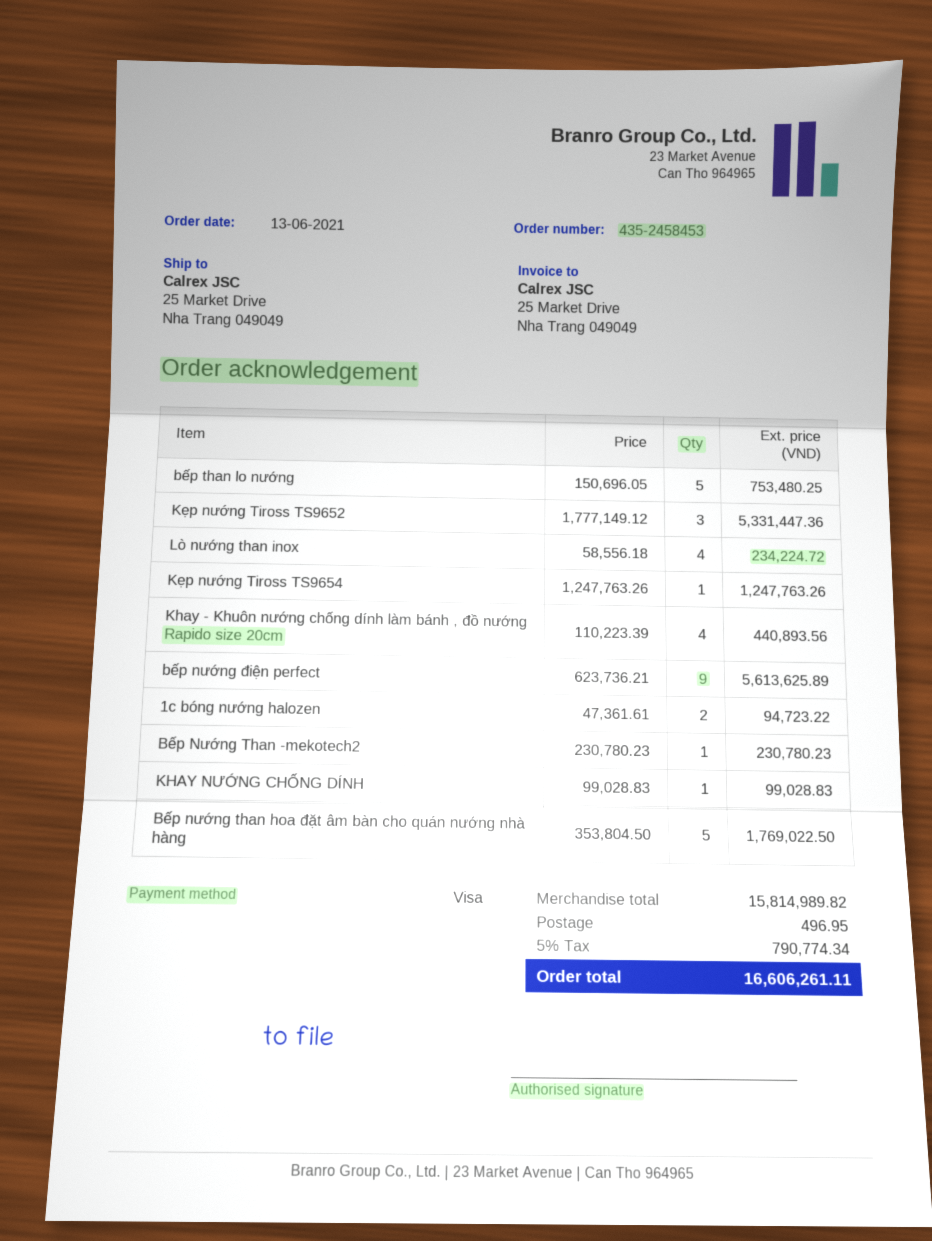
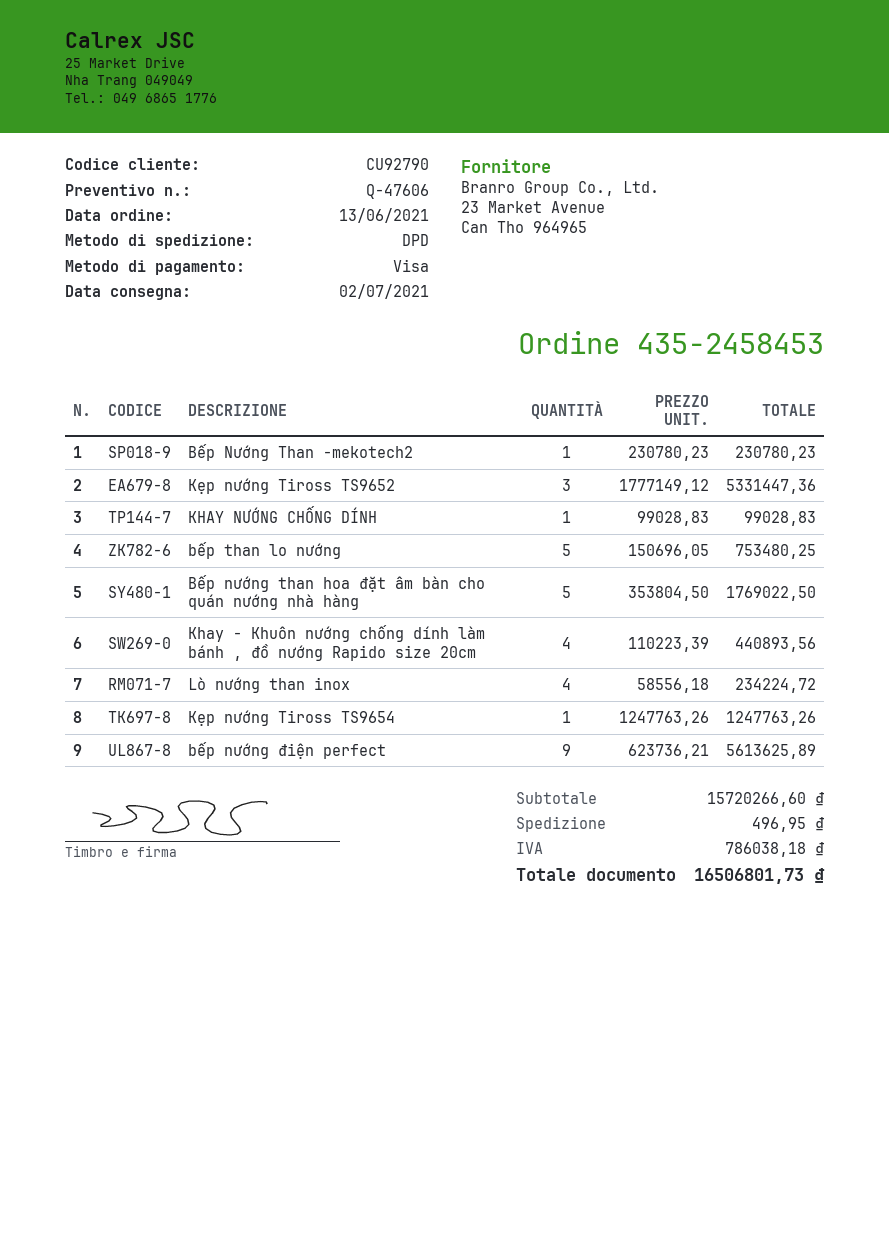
1c bóng nướng halozen: 2 x 47361.61 = 94723.22 -> none
subtotal: 15814989.82 -> 15720266.60
tax: 790774.34 -> 786038.18
total: 16606261.11 -> 16506801.73

